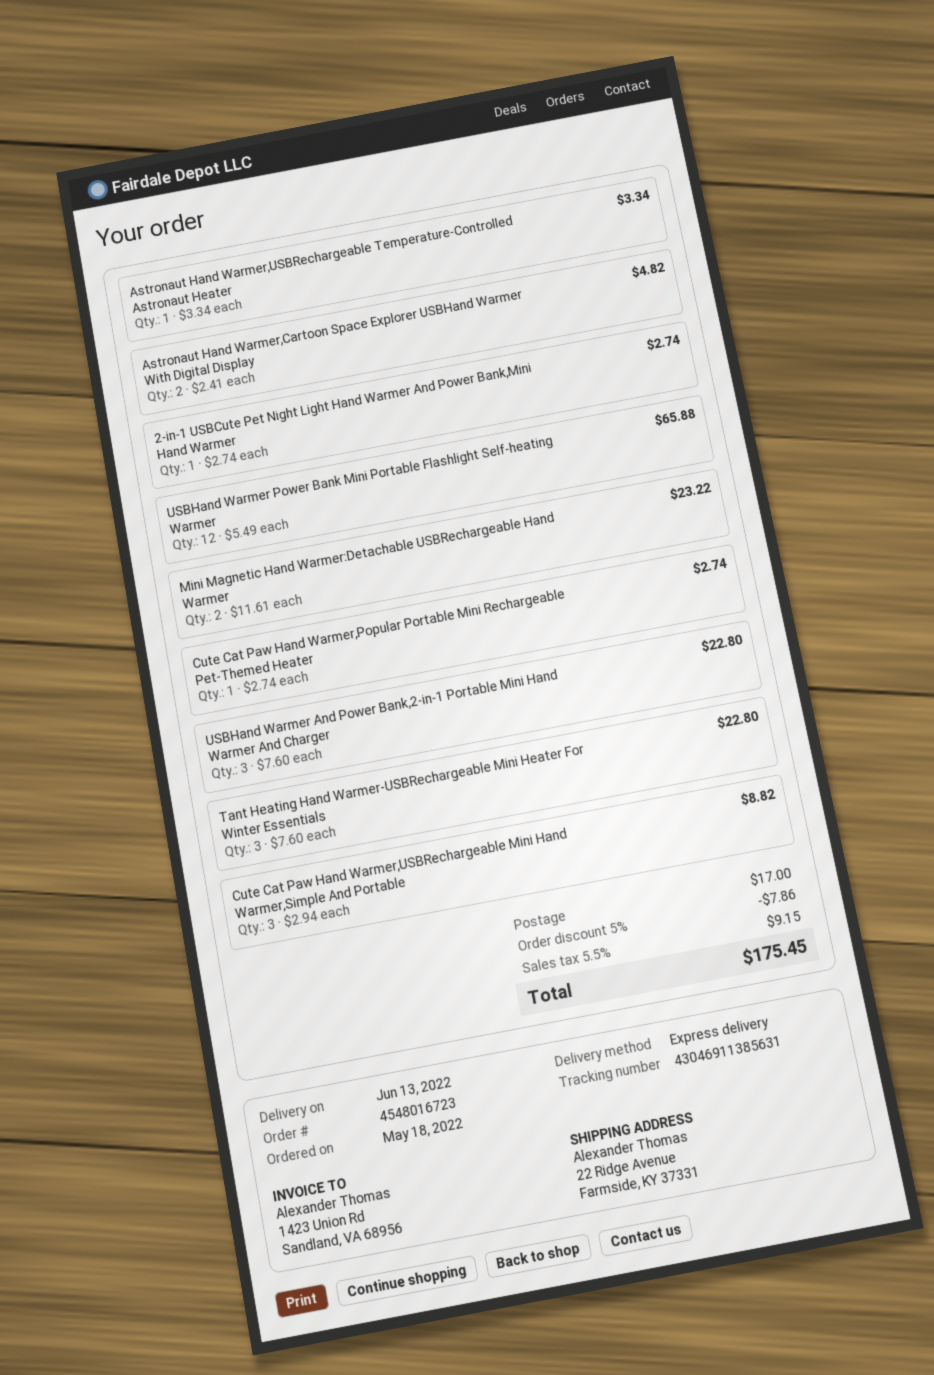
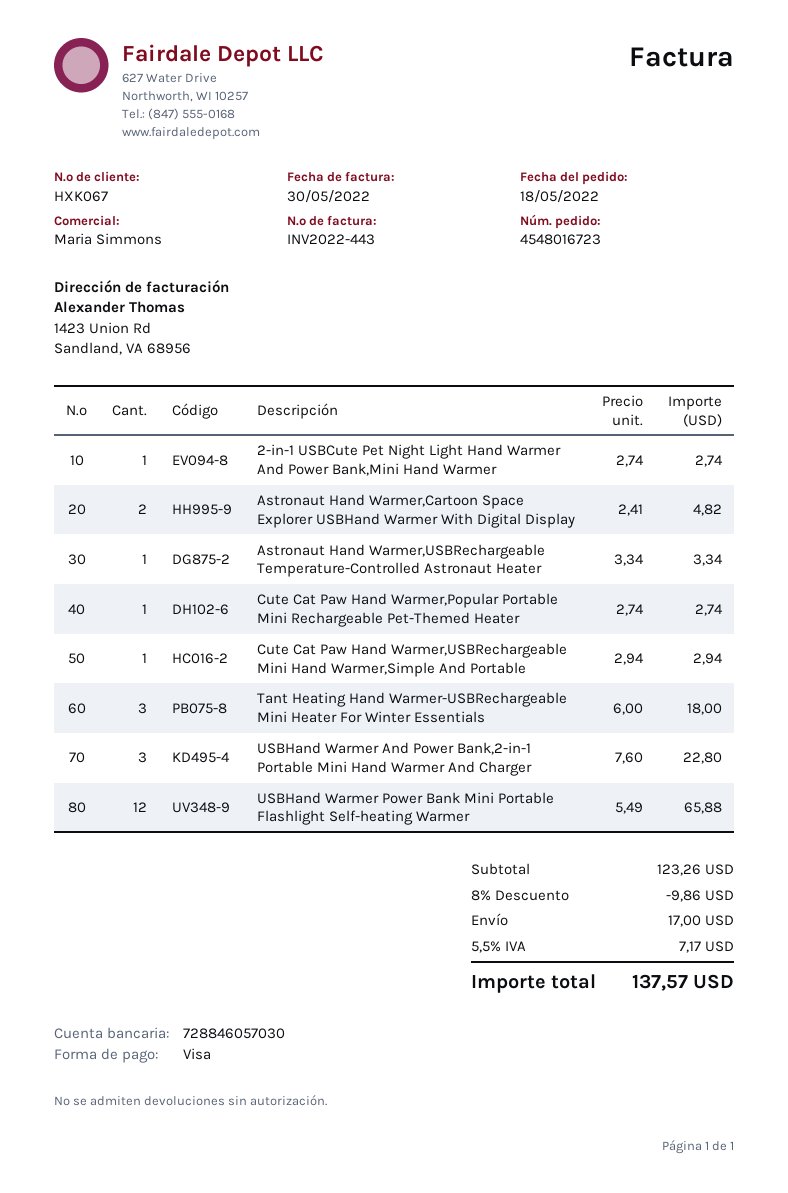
Mini Magnetic Hand Warmer:Detachable USBRechargeable Hand Warmer: 2 x 11.61 = 23.22 -> none
Tant Heating Hand Warmer-USBRechargeable Mini Heater For Winter Essentials: 3 x 7.60 = 22.80 -> 3 x 6.00 = 18.00
Cute Cat Paw Hand Warmer,USBRechargeable Mini Hand Warmer,Simple And Portable: 3 x 2.94 = 8.82 -> 1 x 2.94 = 2.94
discount: 5% = 7.86 -> 8% = 9.86
tax: 5.5% = 9.15 -> 5.5% = 7.17
total: 175.45 -> 137.57

